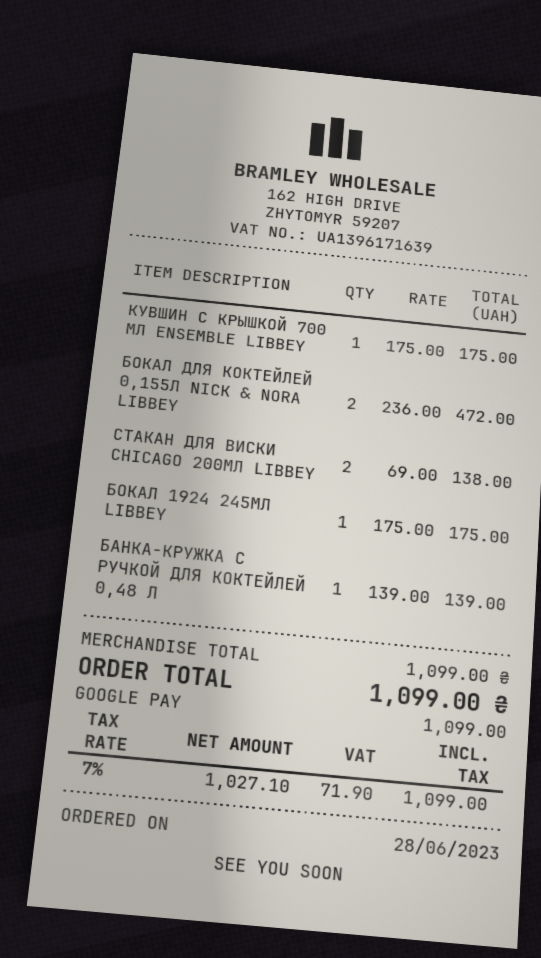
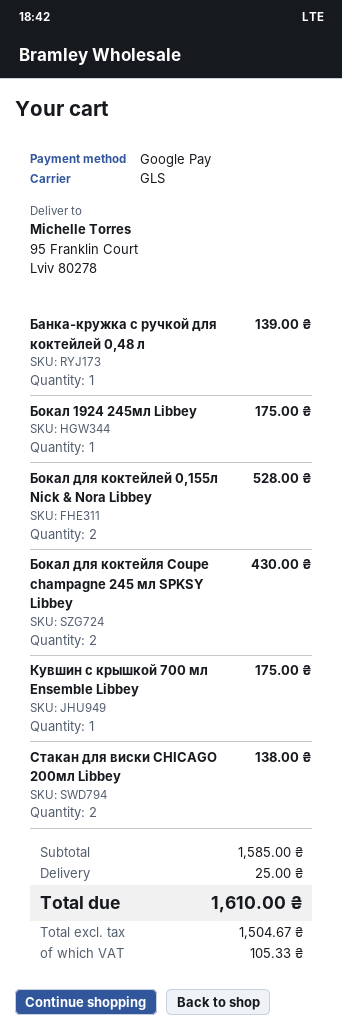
БОКАЛ ДЛЯ КОКТЕЙЛЕЙ 0,155Л NICK & NORA LIBBEY: 2 for 472.00 -> 2 for 528.00
Бокал для коктейля Coupe champagne 245 мл SPKSY Libbey: none -> 2 for 430.00
subtotal: 1099.00 -> 1585.00
shipping: none -> 25.00
net: 1027.10 -> 1504.67
tax: 71.90 -> 105.33
total: 1099.00 -> 1610.00

